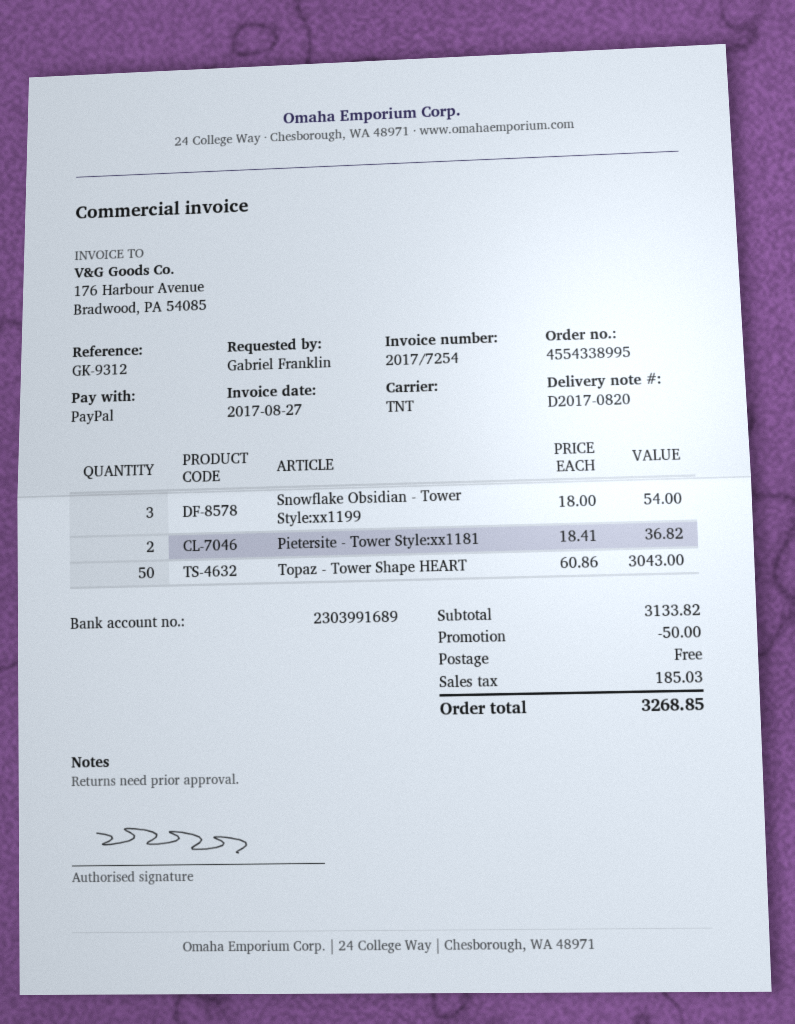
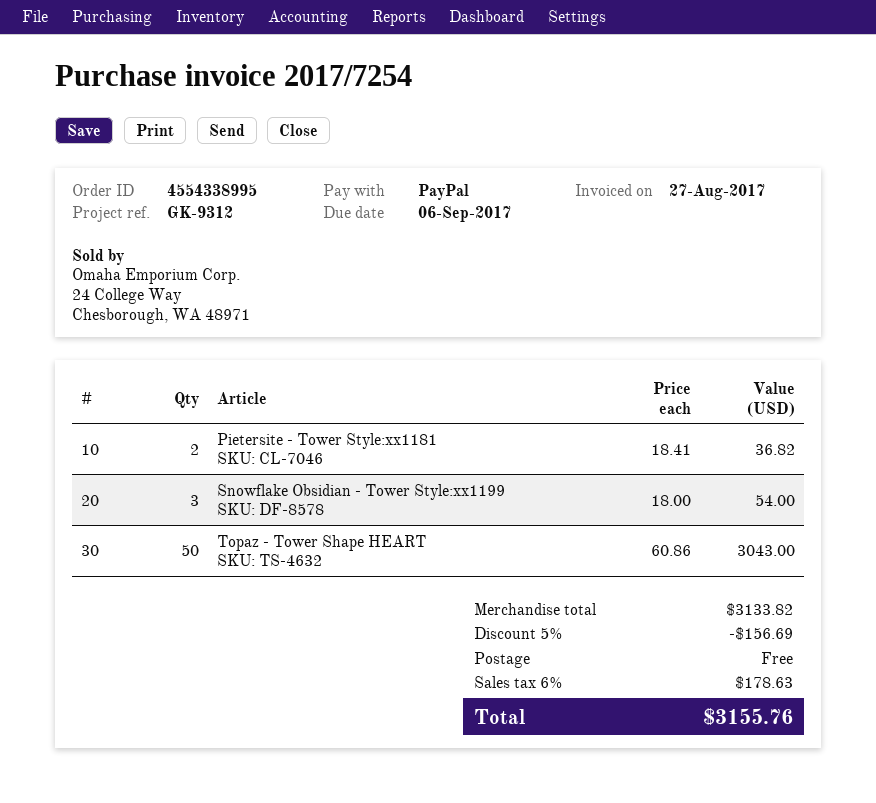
discount: 50.00 -> 156.69
tax: 185.03 -> 178.63
total: 3268.85 -> 3155.76

